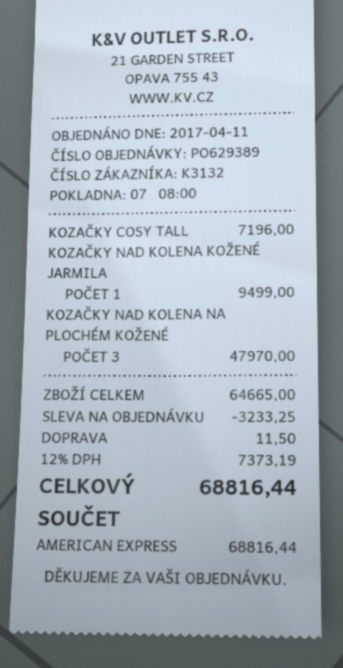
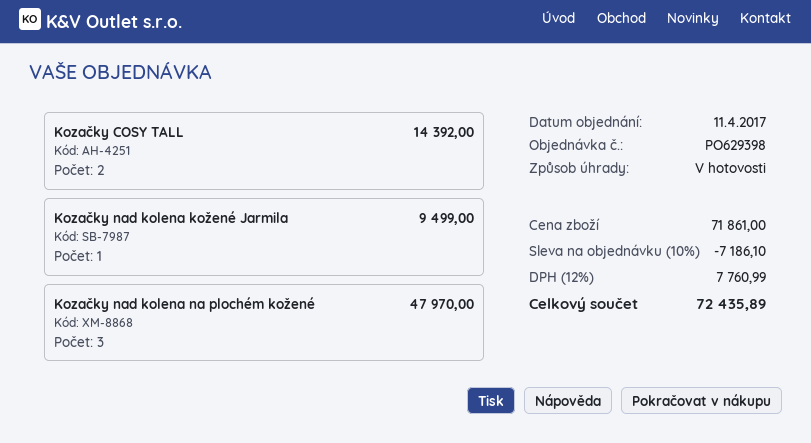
order number: PO629389 -> PO629398
payment method: American Express -> cash
KOZAČKY COSY TALL: 1 for 7196.00 -> 2 for 14392.00
subtotal: 64665.00 -> 71861.00
discount: 3233.25 -> 7186.10
shipping: 11.50 -> none
tax: 12% = 7373.19 -> 12% = 7760.99
total: 68816.44 -> 72435.89

